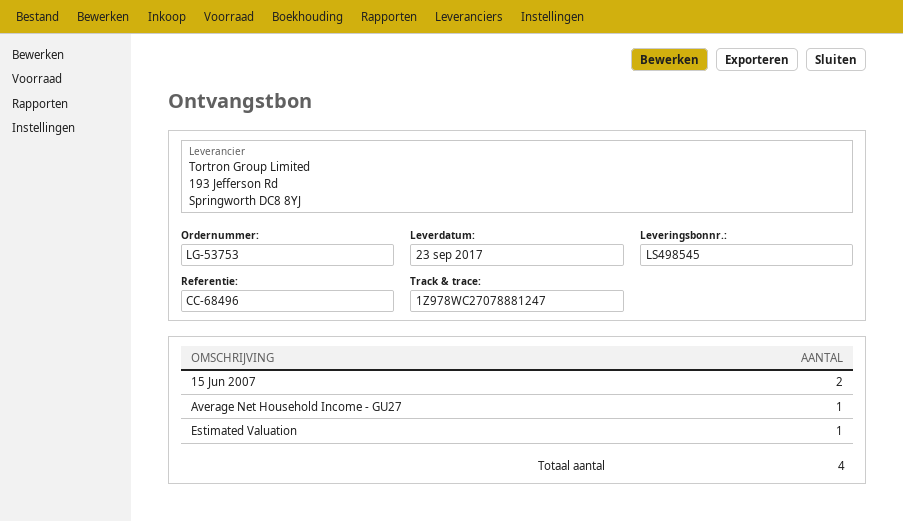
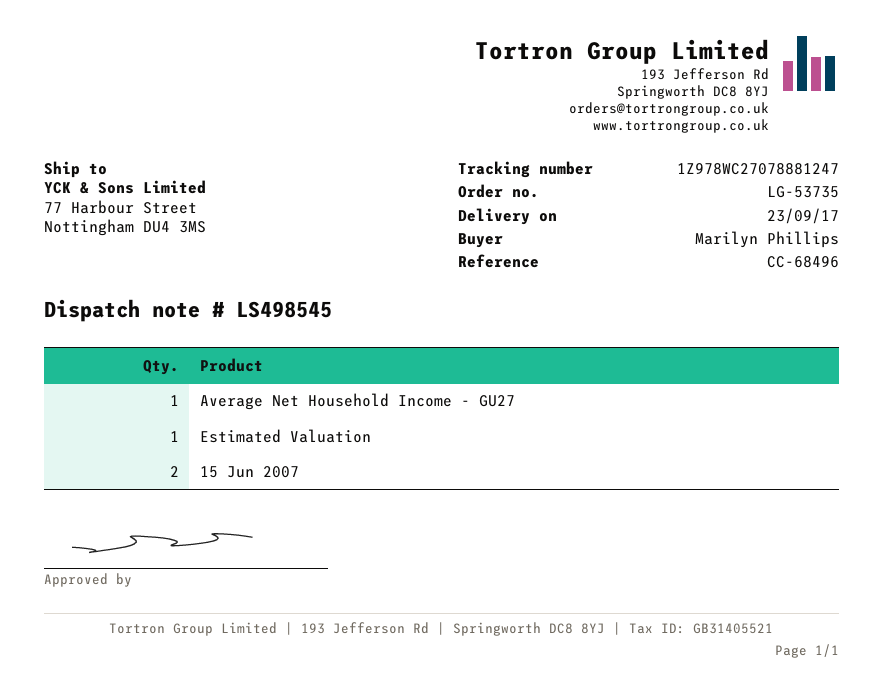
order number: LG-53753 -> LG-53735

